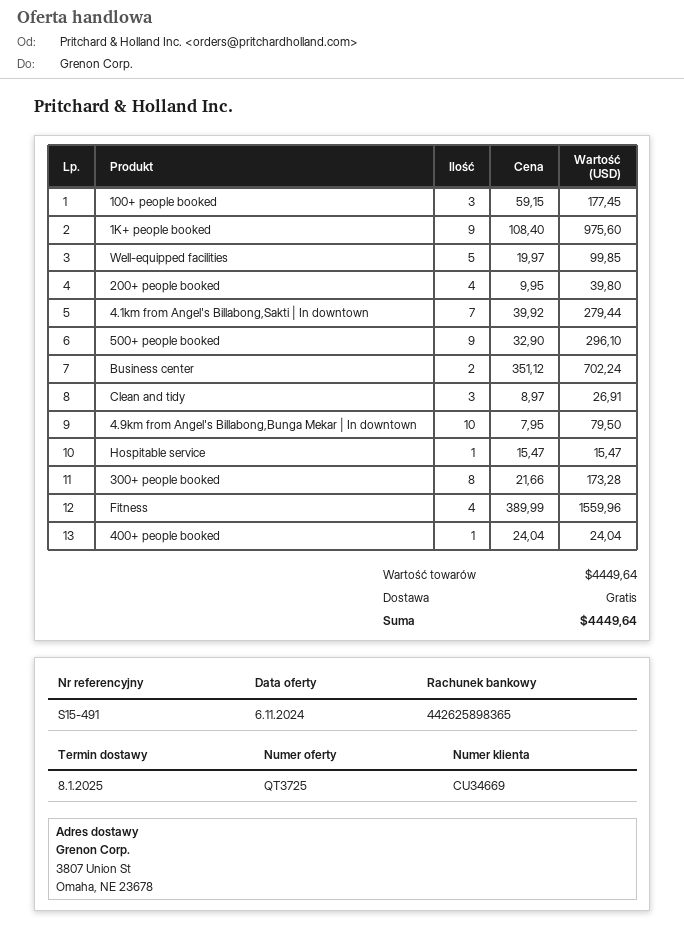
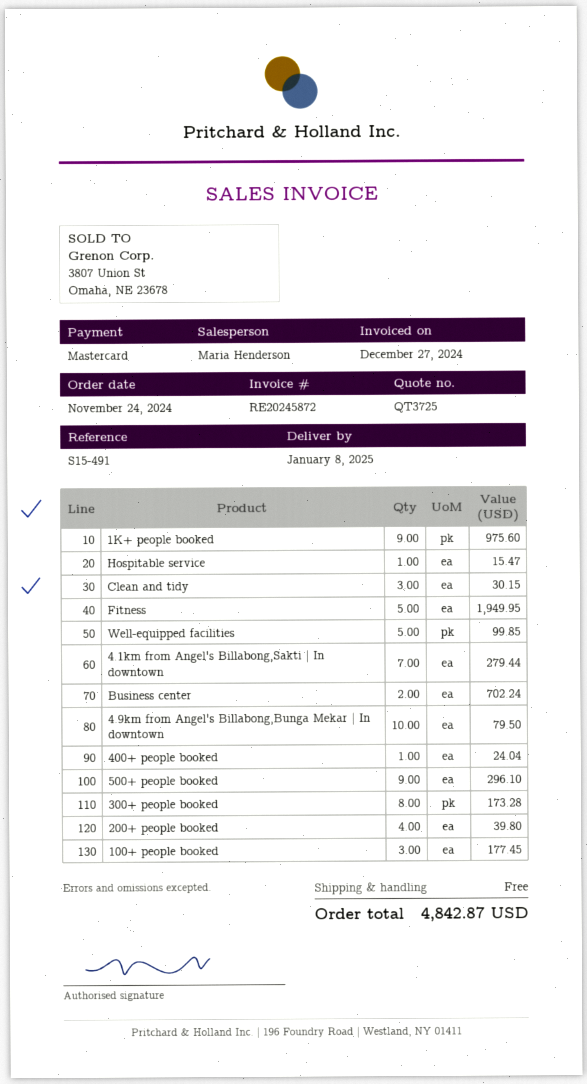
Clean and tidy: 3 for 26.91 -> 3 for 30.15
Fitness: 4 for 1559.96 -> 5 for 1949.95
total: 4449.64 -> 4842.87

